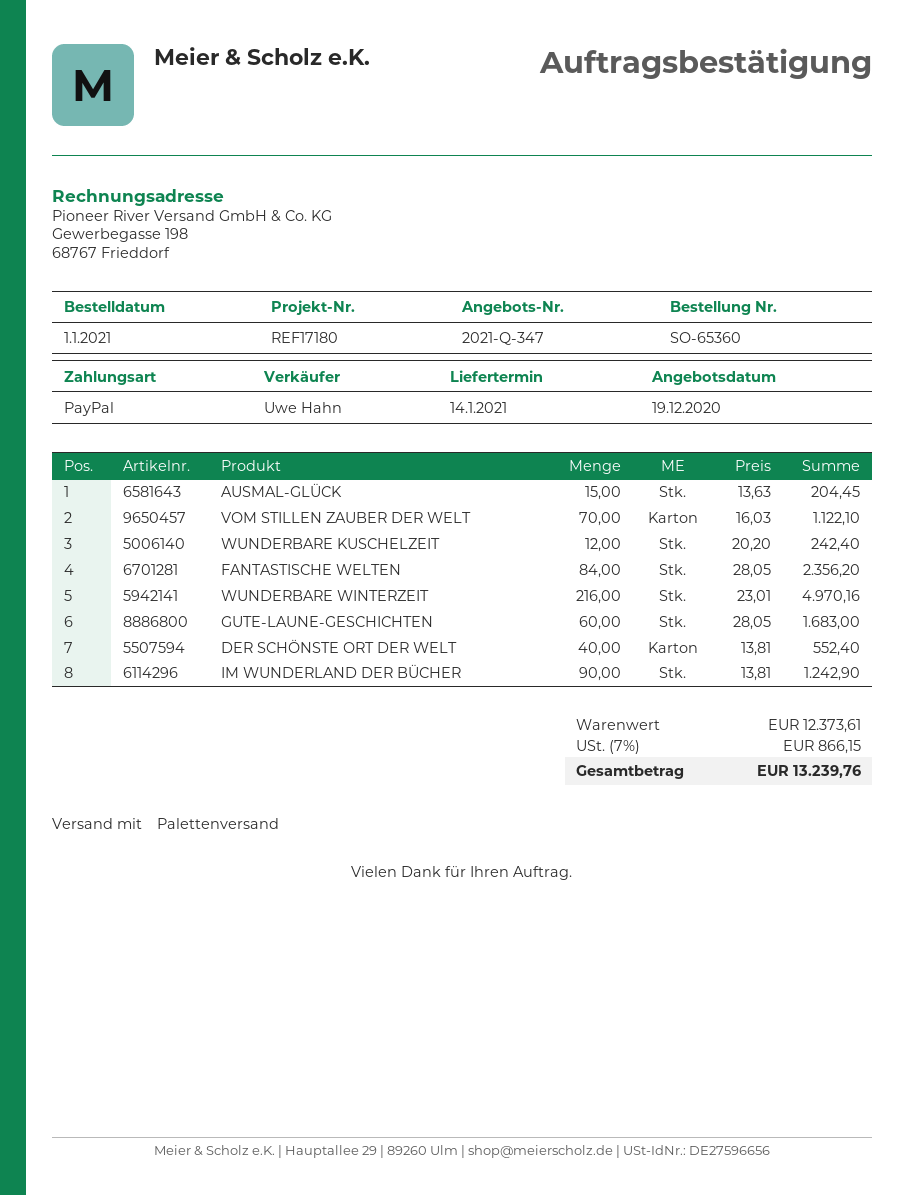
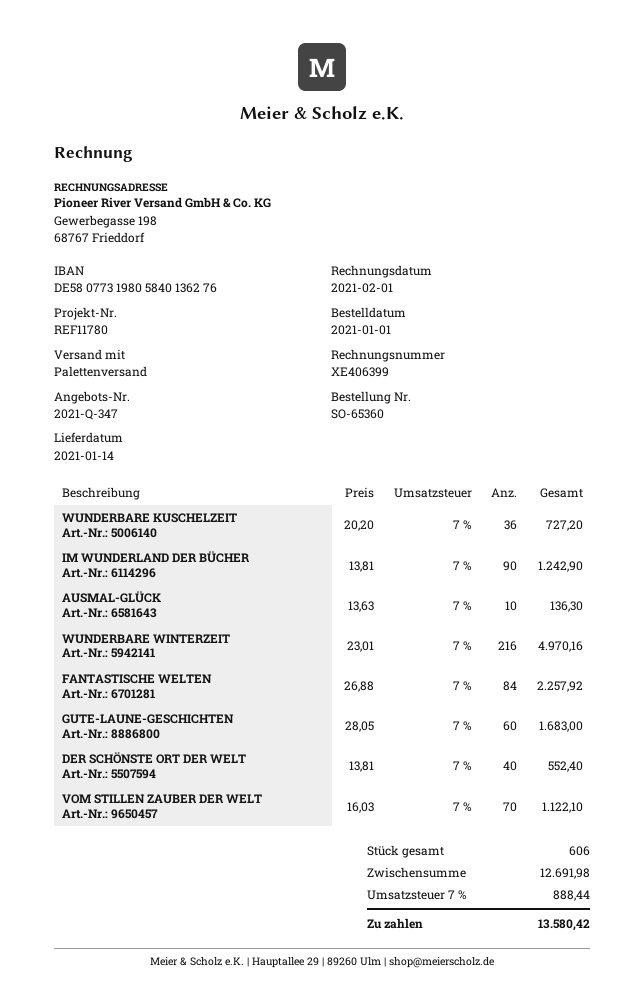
reference: REF17180 -> REF11780
AUSMAL-GLÜCK: 15 x 13.63 = 204.45 -> 10 x 13.63 = 136.30
WUNDERBARE KUSCHELZEIT: 12 x 20.20 = 242.40 -> 36 x 20.20 = 727.20
FANTASTISCHE WELTEN: 84 x 28.05 = 2356.20 -> 84 x 26.88 = 2257.92
subtotal: 12373.61 -> 12691.98
tax: 7% = 866.15 -> 7% = 888.44
total: 13239.76 -> 13580.42

